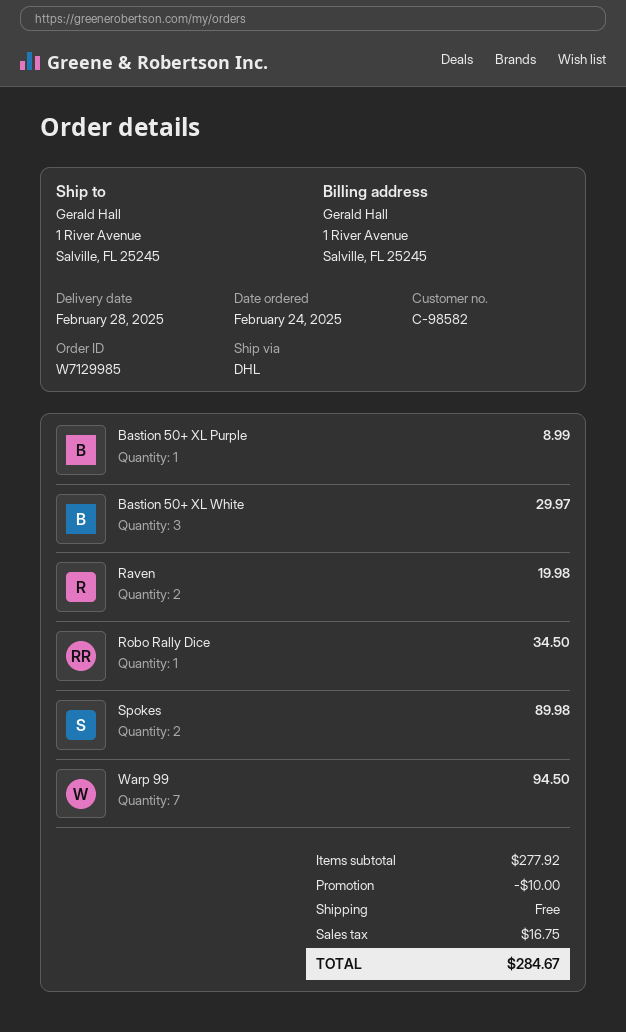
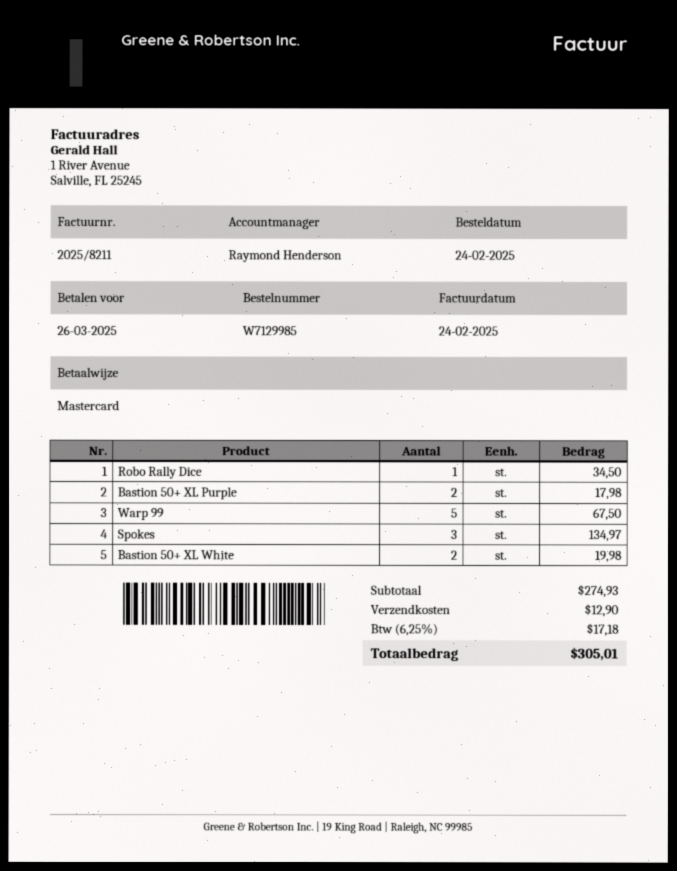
Bastion 50+ XL Purple: 1 for 8.99 -> 2 for 17.98
Bastion 50+ XL White: 3 for 29.97 -> 2 for 19.98
Raven: 2 for 19.98 -> none
Spokes: 2 for 89.98 -> 3 for 134.97
Warp 99: 7 for 94.50 -> 5 for 67.50
subtotal: 277.92 -> 274.93
discount: 10.00 -> none
shipping: 0.00 -> 12.90
tax: 16.75 -> 17.18
total: 284.67 -> 305.01

